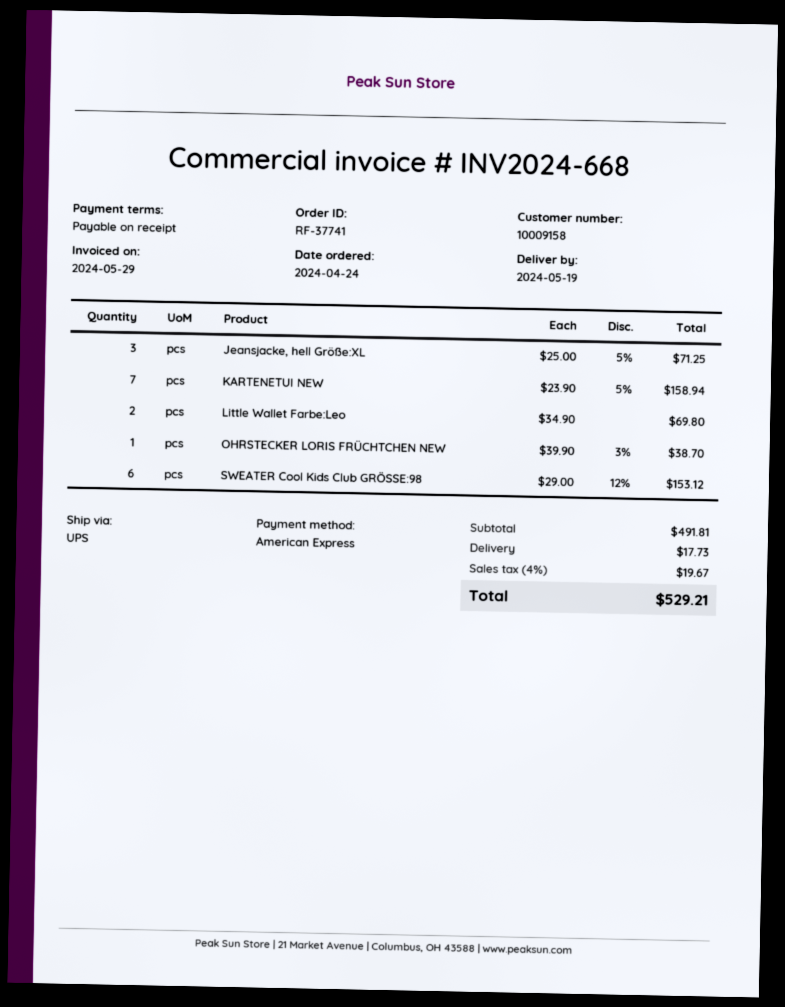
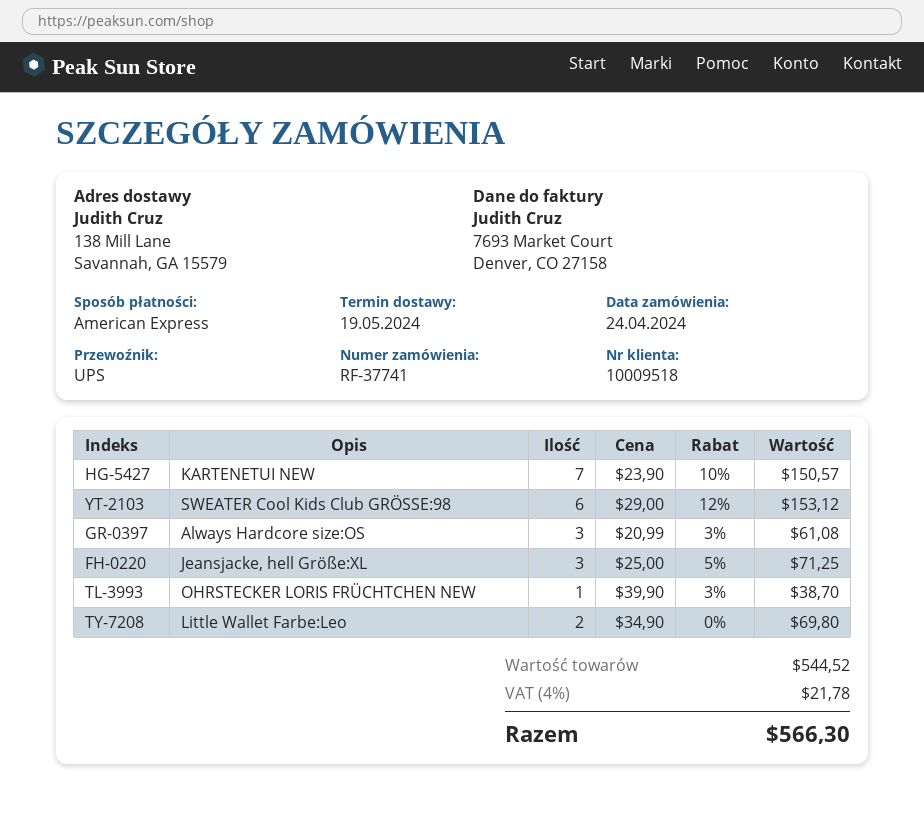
customer number: 10009158 -> 10009518
KARTENETUI NEW: 7 x 23.90 - 5% = 158.94 -> 7 x 23.90 - 10% = 150.57
Always Hardcore size:OS: none -> 3 x 20.99 - 3% = 61.08
subtotal: 491.81 -> 544.52
shipping: 17.73 -> none
tax: 4% = 19.67 -> 4% = 21.78
total: 529.21 -> 566.30

